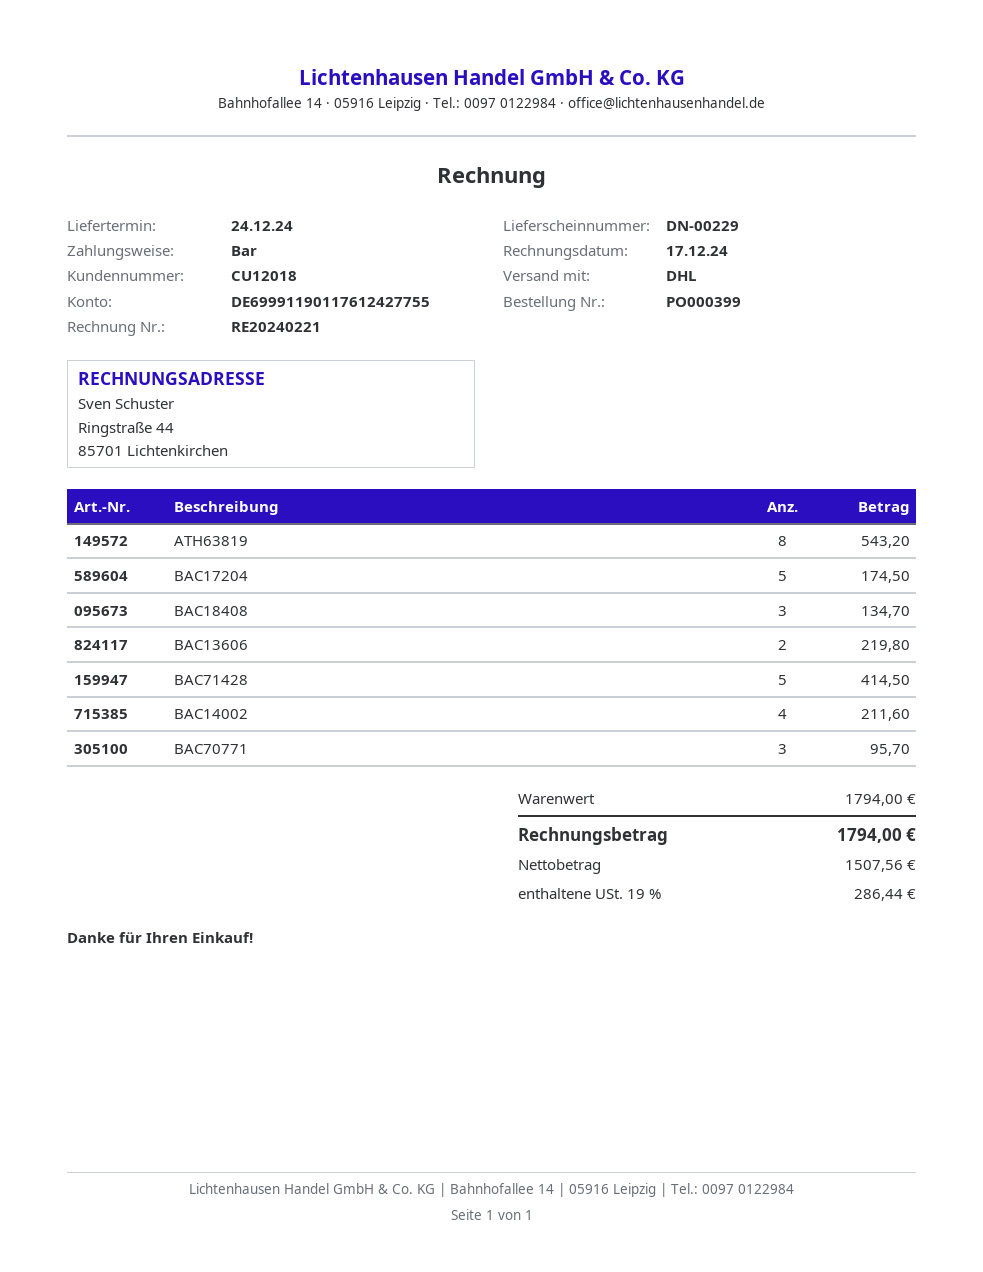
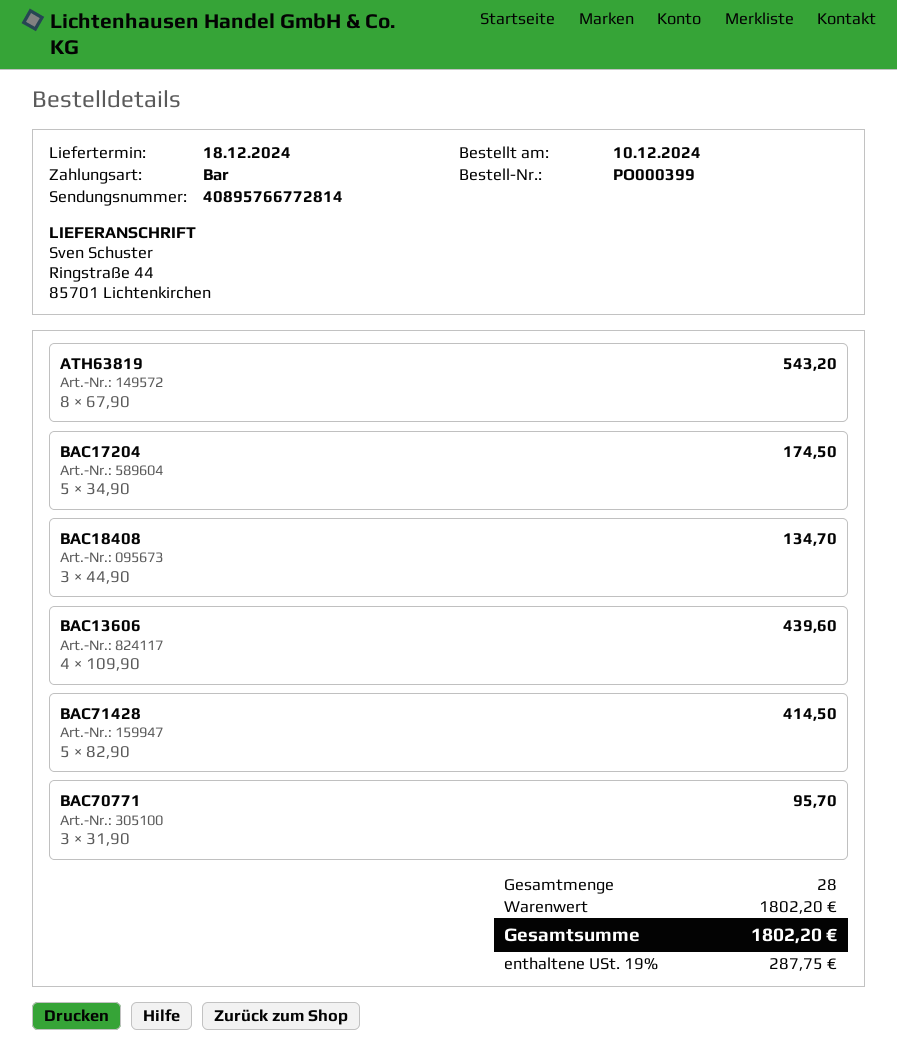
delivery date: 2024-12-24 -> 2024-12-18
BAC13606: 2 for 219.80 -> 4 for 439.60
BAC14002: 4 for 211.60 -> none
subtotal: 1794.00 -> 1802.20
tax: 19% = 286.44 -> 19% = 287.75
total: 1794.00 -> 1802.20

